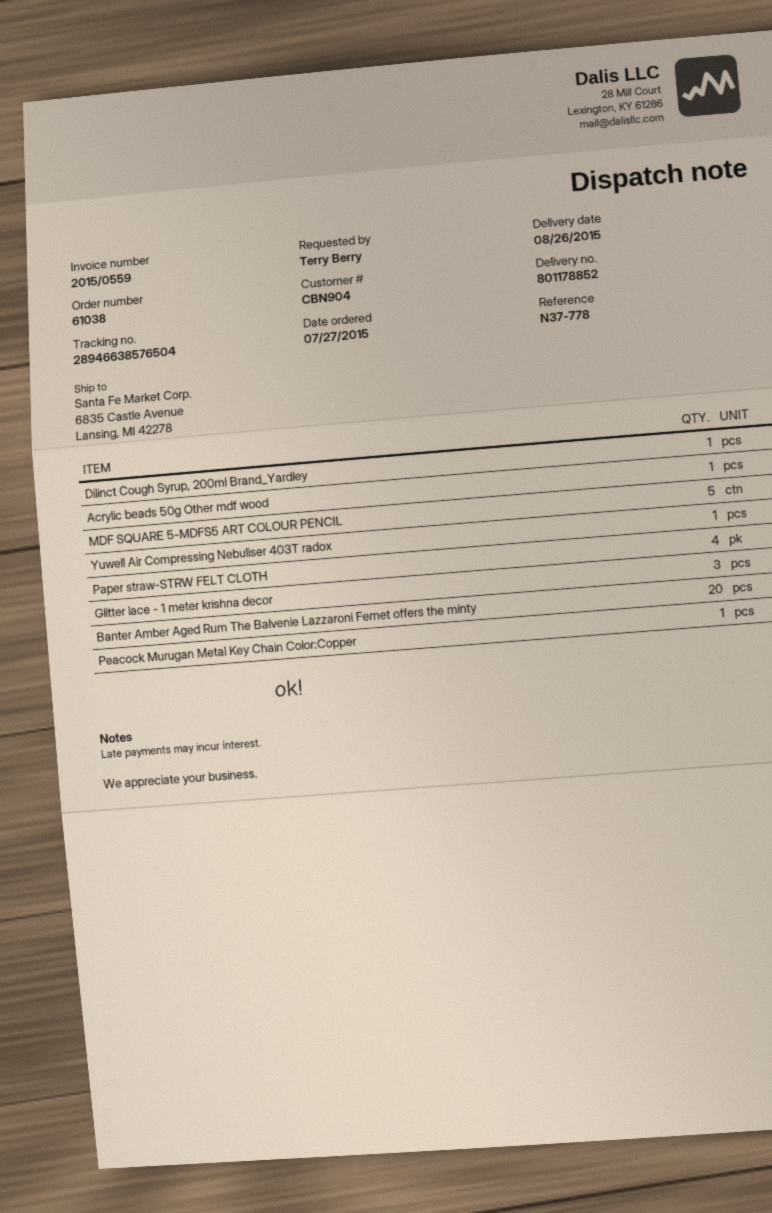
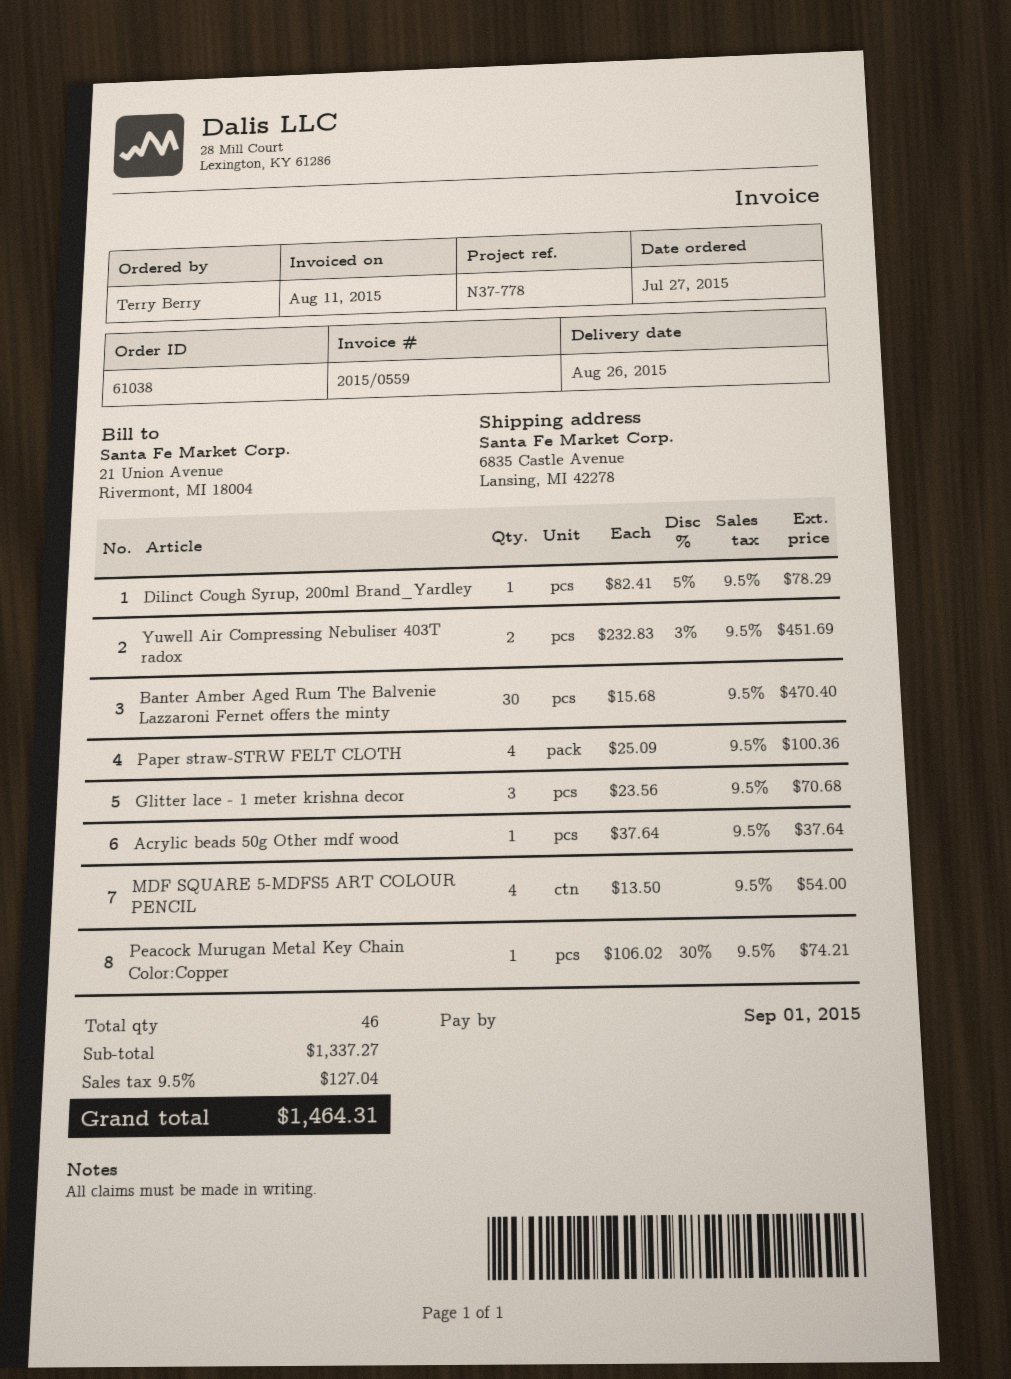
MDF SQUARE 5-MDFS5 ART COLOUR PENCIL: 5 -> 4
Yuwell Air Compressing Nebuliser 403T radox: 1 -> 2
Banter Amber Aged Rum The Balvenie Lazzaroni Fernet offers the minty: 20 -> 30

